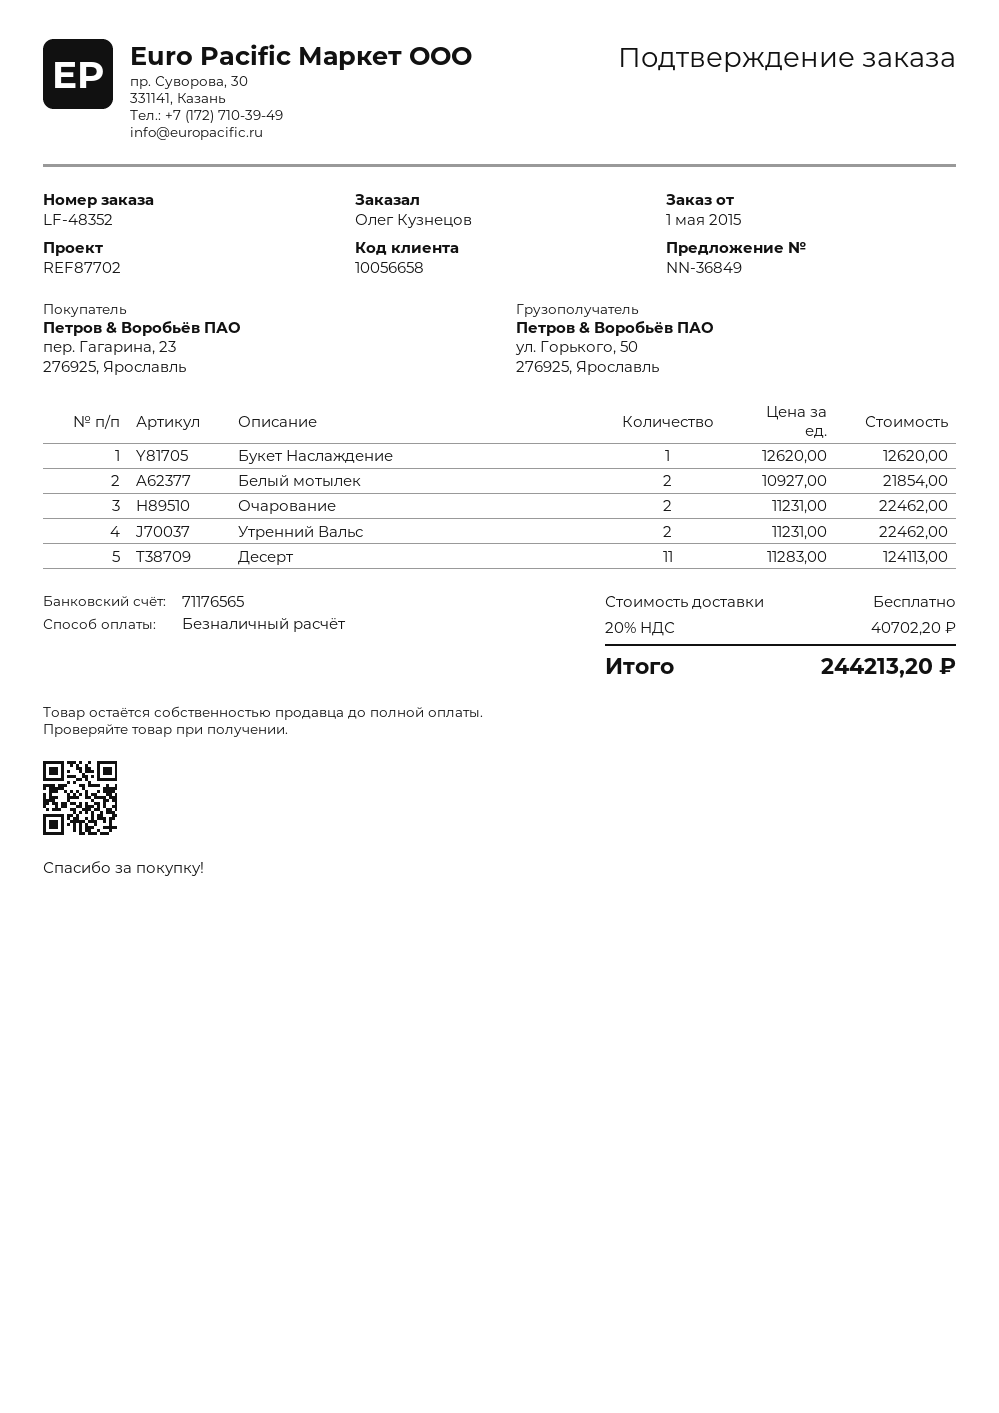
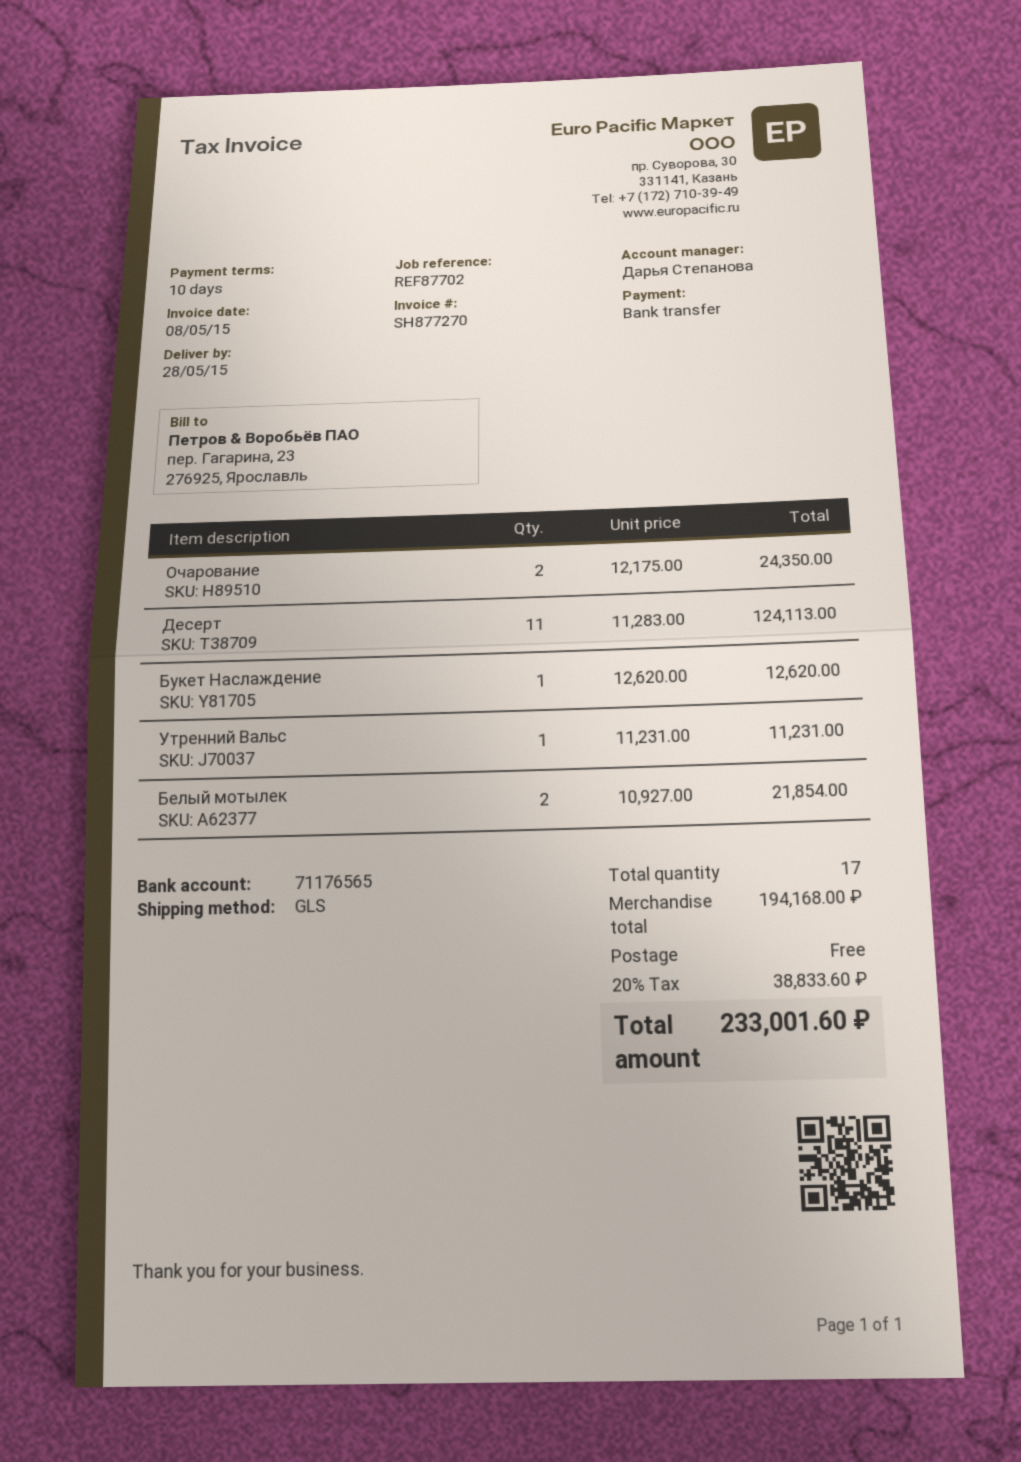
Очарование: 2 x 11231.00 = 22462.00 -> 2 x 12175.00 = 24350.00
Утренний Вальс: 2 x 11231.00 = 22462.00 -> 1 x 11231.00 = 11231.00
tax: 20% = 40702.20 -> 20% = 38833.60
total: 244213.20 -> 233001.60

